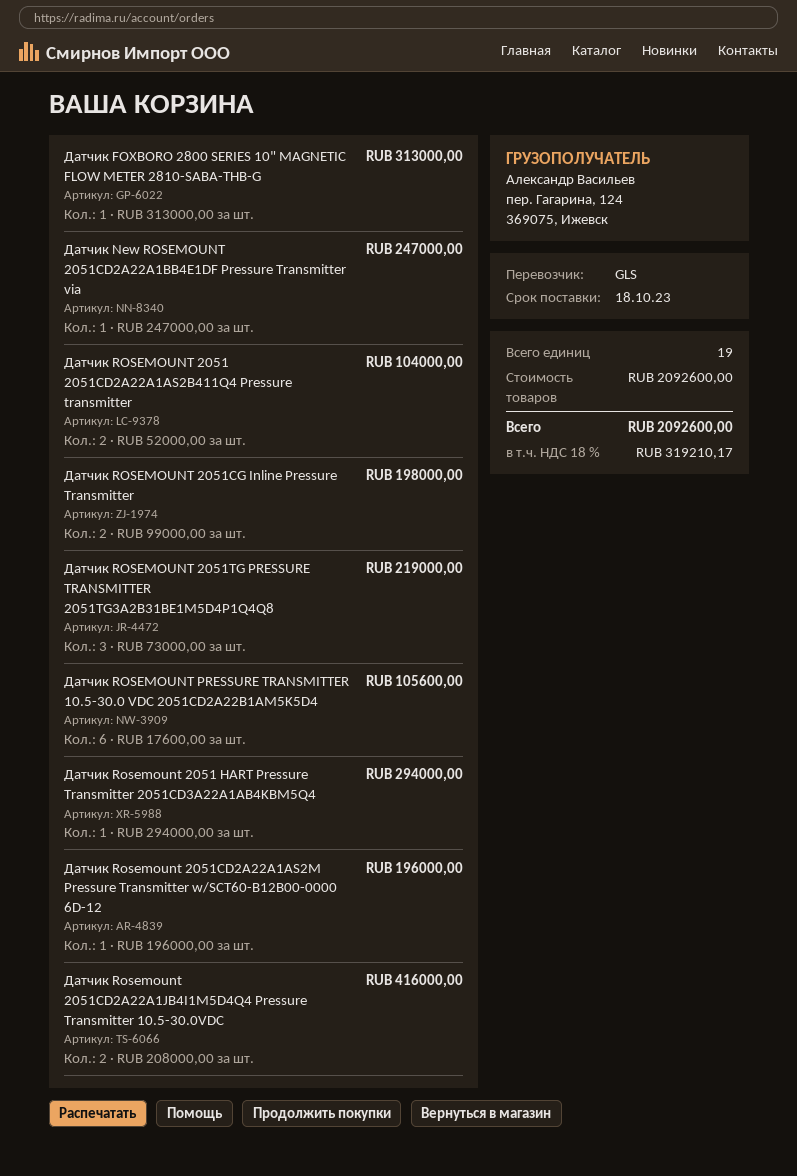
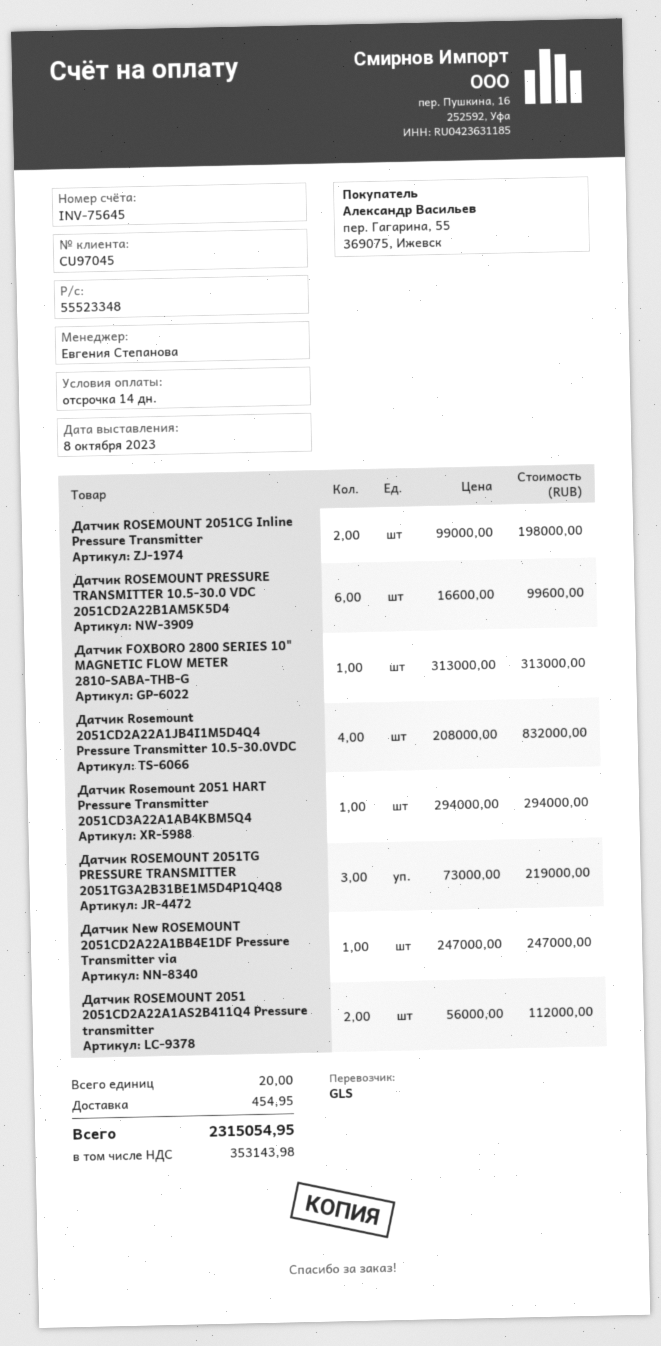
Датчик ROSEMOUNT 2051 2051CD2A22A1AS2B411Q4 Pressure transmitter: 2 x 52000.00 = 104000.00 -> 2 x 56000.00 = 112000.00
Датчик ROSEMOUNT PRESSURE TRANSMITTER 10.5-30.0 VDC 2051CD2A22B1AM5K5D4: 6 x 17600.00 = 105600.00 -> 6 x 16600.00 = 99600.00
Датчик Rosemount 2051CD2A22A1AS2M Pressure Transmitter w/SCT60-B12B00-0000 6D-12: 1 x 196000.00 = 196000.00 -> none
Датчик Rosemount 2051CD2A22A1JB4I1M5D4Q4 Pressure Transmitter 10.5-30.0VDC: 2 x 208000.00 = 416000.00 -> 4 x 208000.00 = 832000.00
total quantity: 19 -> 20
shipping: none -> 454.95
tax: 319210.17 -> 353143.98
total: 2092600.00 -> 2315054.95

